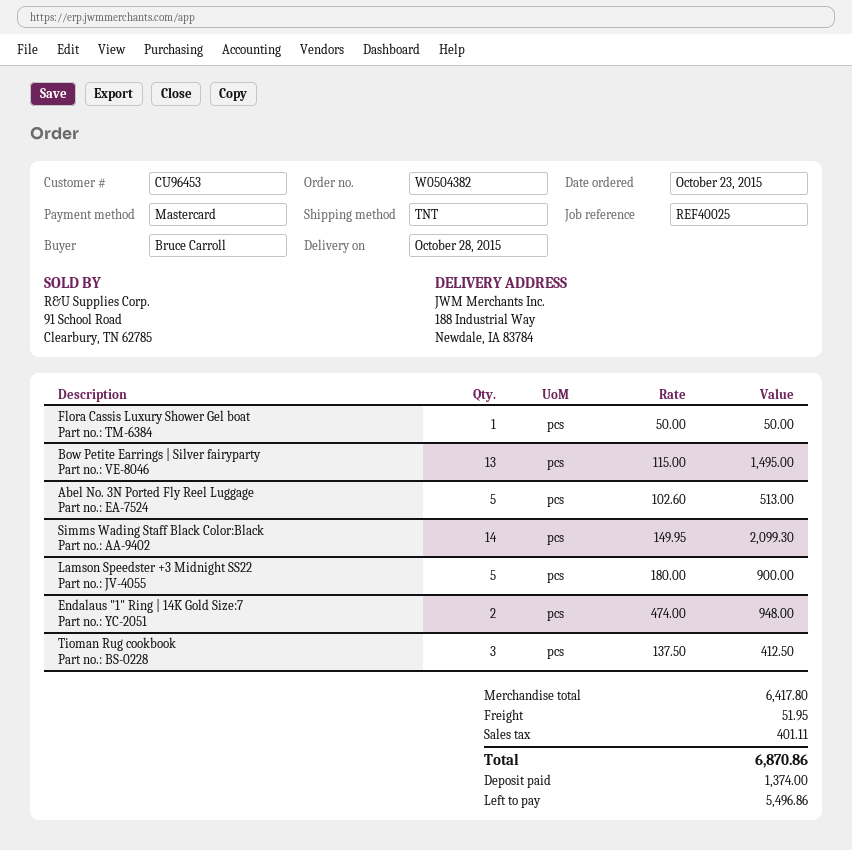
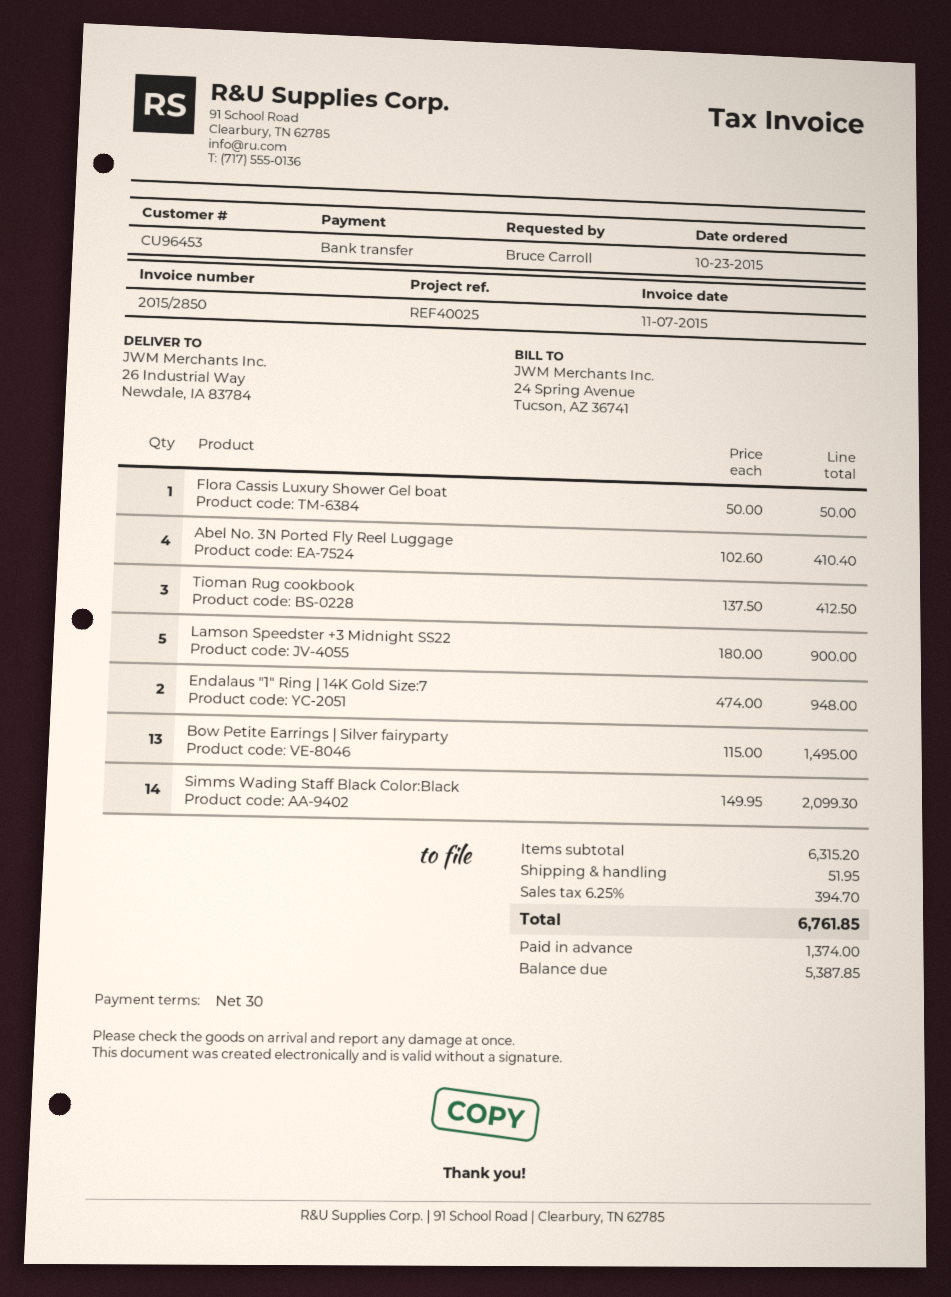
payment method: Mastercard -> bank transfer
ship to: 188 Industrial Way, Newdale, IA 83784 -> 26 Industrial Way, Newdale, IA 83784
Abel No. 3N Ported Fly Reel Luggage: 5 x 102.60 = 513.00 -> 4 x 102.60 = 410.40
subtotal: 6417.80 -> 6315.20
tax: 401.11 -> 394.70
total: 6870.86 -> 6761.85
balance: 5496.86 -> 5387.85

